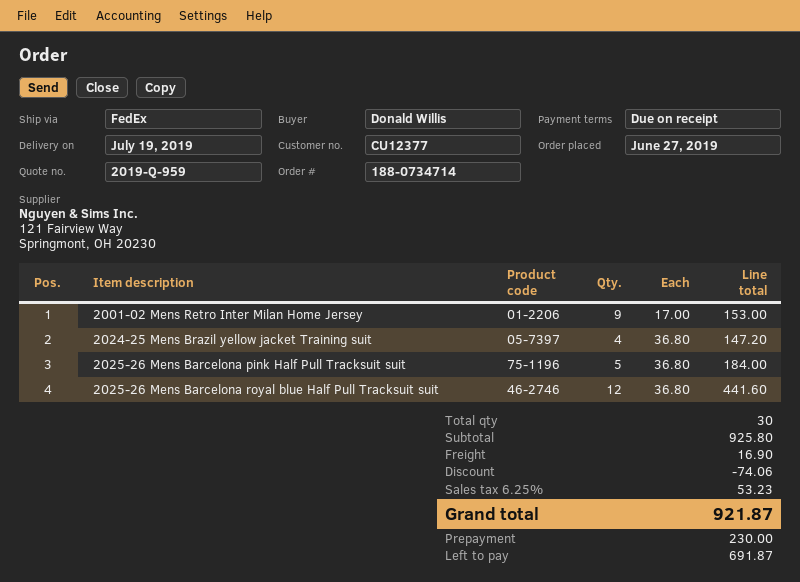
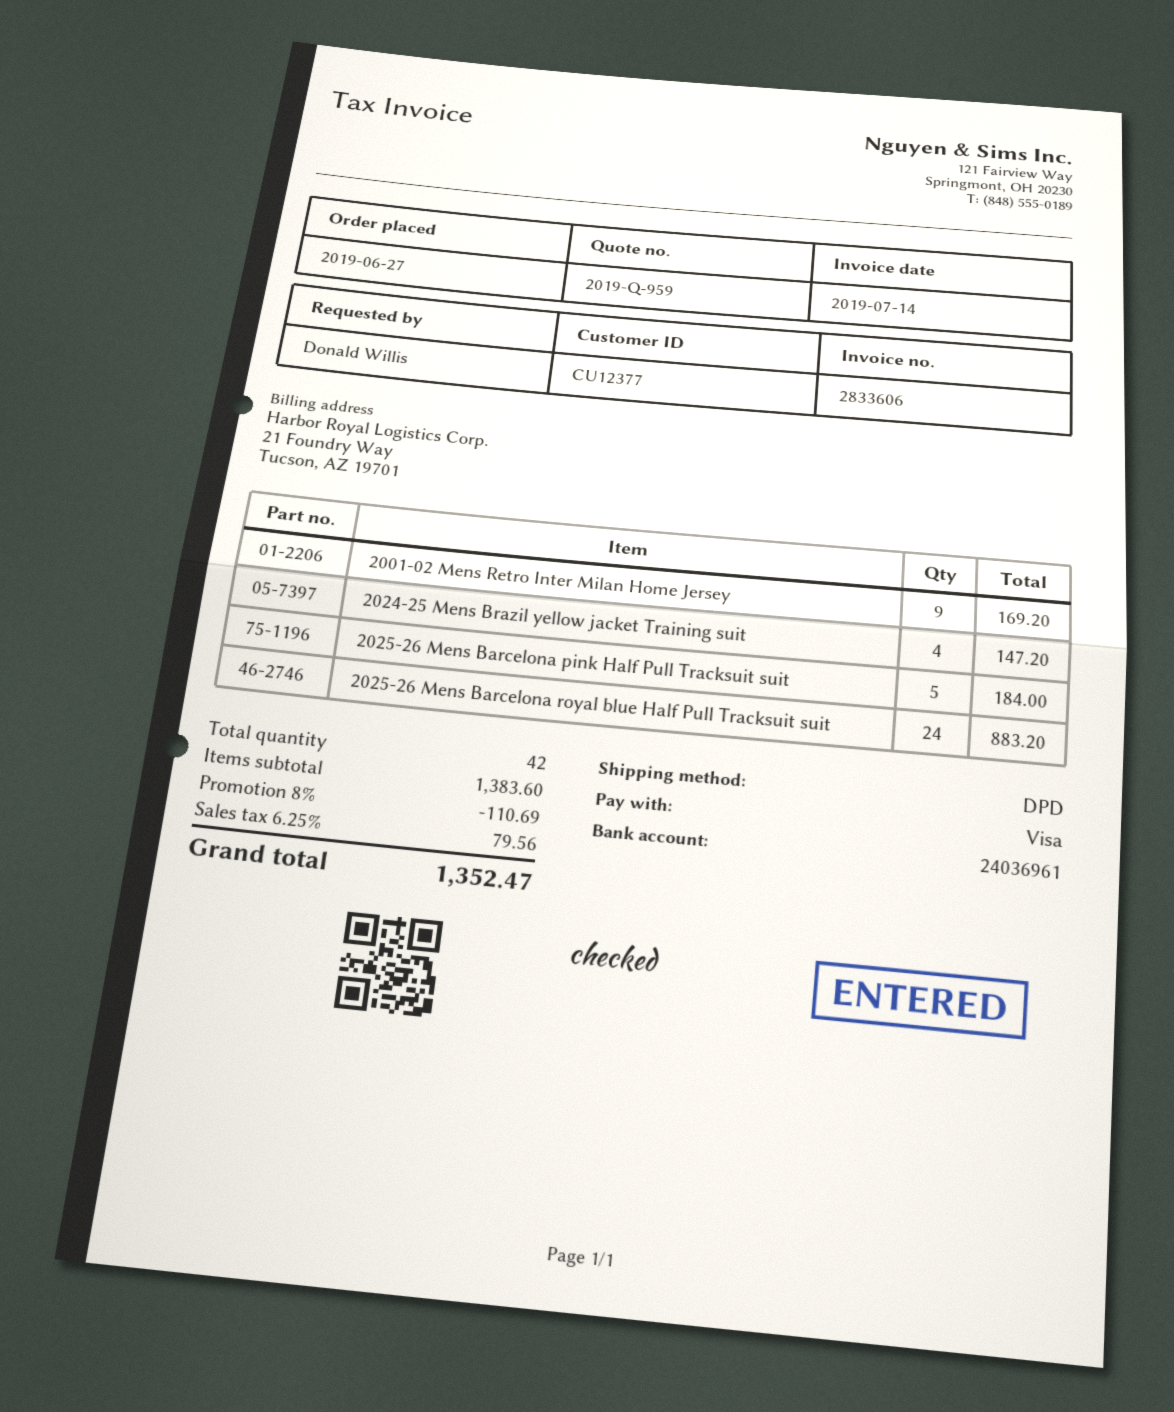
shipping method: FedEx -> DPD
2001-02 Mens Retro Inter Milan Home Jersey: 9 for 153.00 -> 9 for 169.20
2025-26 Mens Barcelona royal blue Half Pull Tracksuit suit: 12 for 441.60 -> 24 for 883.20
total quantity: 30 -> 42
subtotal: 925.80 -> 1383.60
discount: 74.06 -> 110.69
shipping: 16.90 -> none
tax: 6.25% = 53.23 -> 6.25% = 79.56
total: 921.87 -> 1352.47

